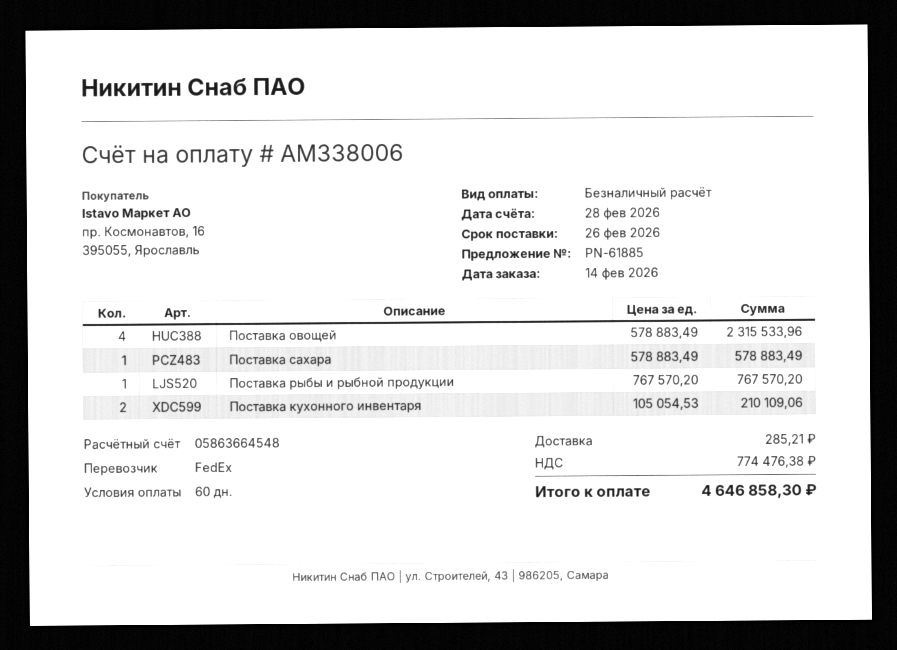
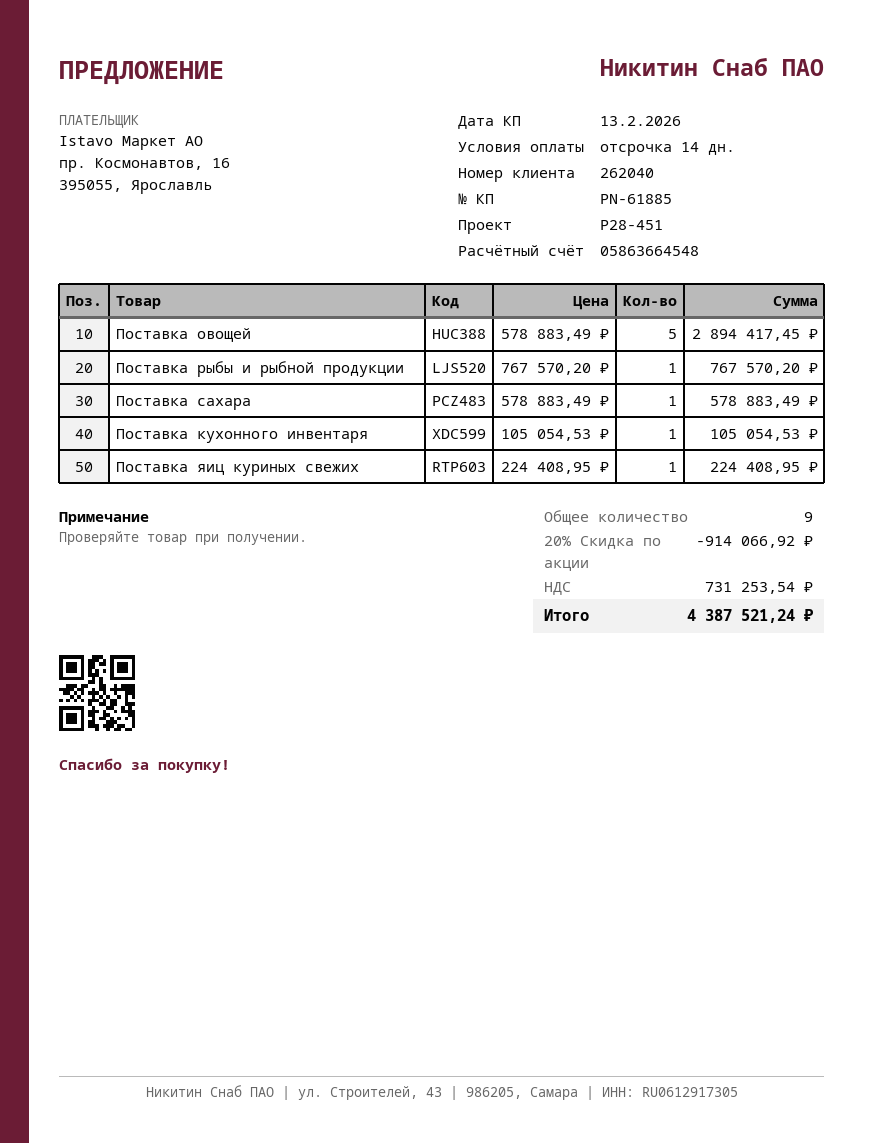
payment terms: 60 days -> 14 days
Поставка овощей: 4 x 578883.49 = 2315533.96 -> 5 x 578883.49 = 2894417.45
Поставка кухонного инвентаря: 2 x 105054.53 = 210109.06 -> 1 x 105054.53 = 105054.53
Поставка яиц куриных свежих: none -> 1 x 224408.95 = 224408.95
discount: none -> 20% = 914066.92
shipping: 285.21 -> none
tax: 774476.38 -> 731253.54
total: 4646858.30 -> 4387521.24

